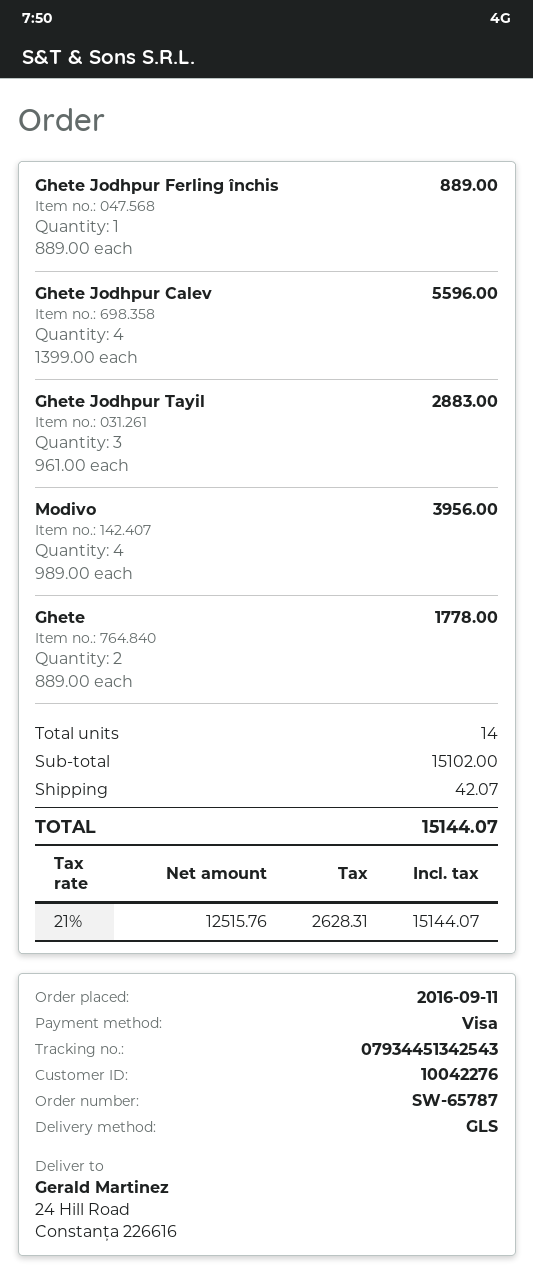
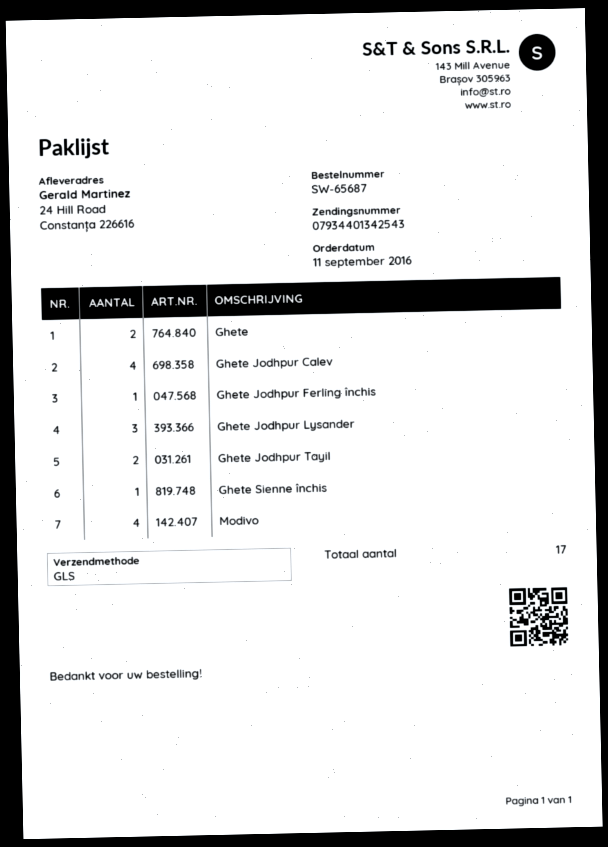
order number: SW-65787 -> SW-65687
tracking number: 07934451342543 -> 07934401342543
Ghete Jodhpur Tayil: 3 -> 2
Ghete Jodhpur Lysander: none -> 3
Ghete Sienne închis: none -> 1
total quantity: 14 -> 17

